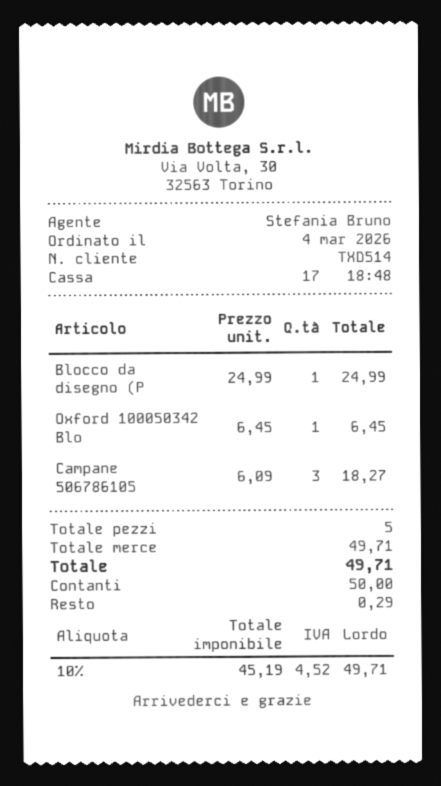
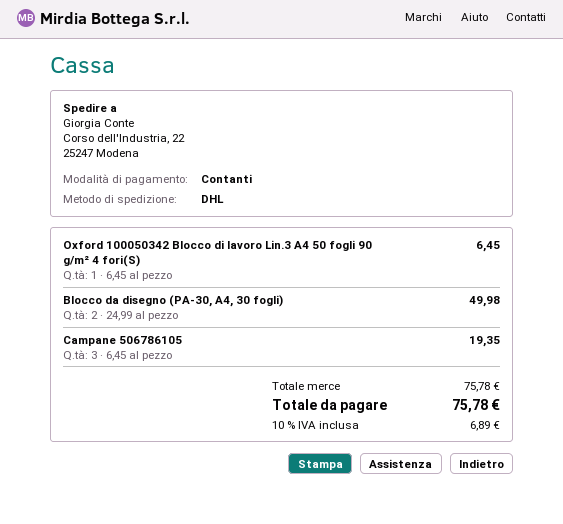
Blocco da disegno (P: 1 x 24.99 = 24.99 -> 2 x 24.99 = 49.98
Campane 506786105: 3 x 6.09 = 18.27 -> 3 x 6.45 = 19.35
subtotal: 49.71 -> 75.78
tax: 10% = 4.52 -> 10% = 6.89
total: 49.71 -> 75.78

